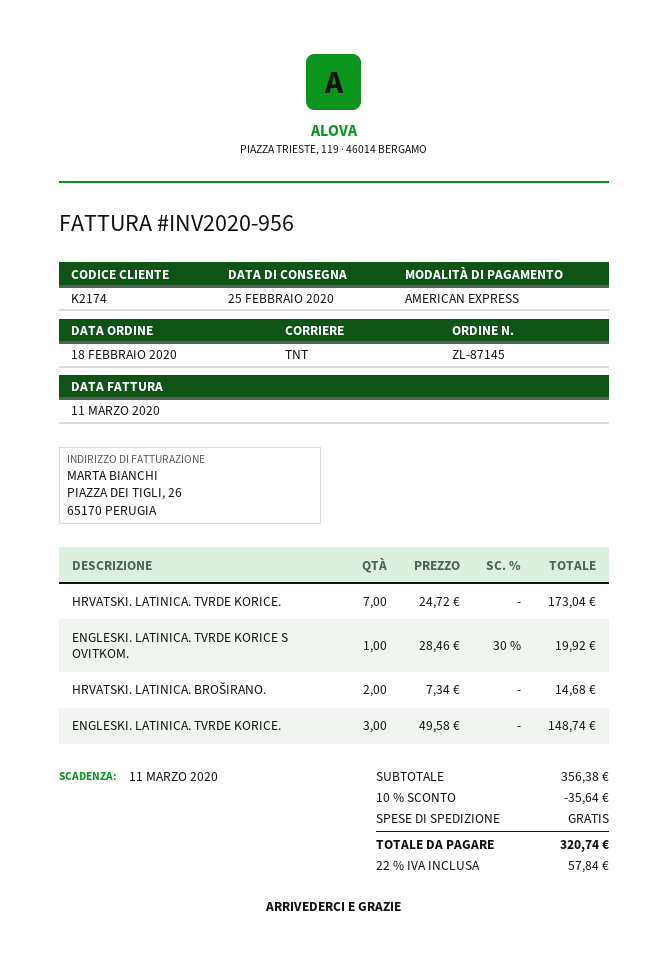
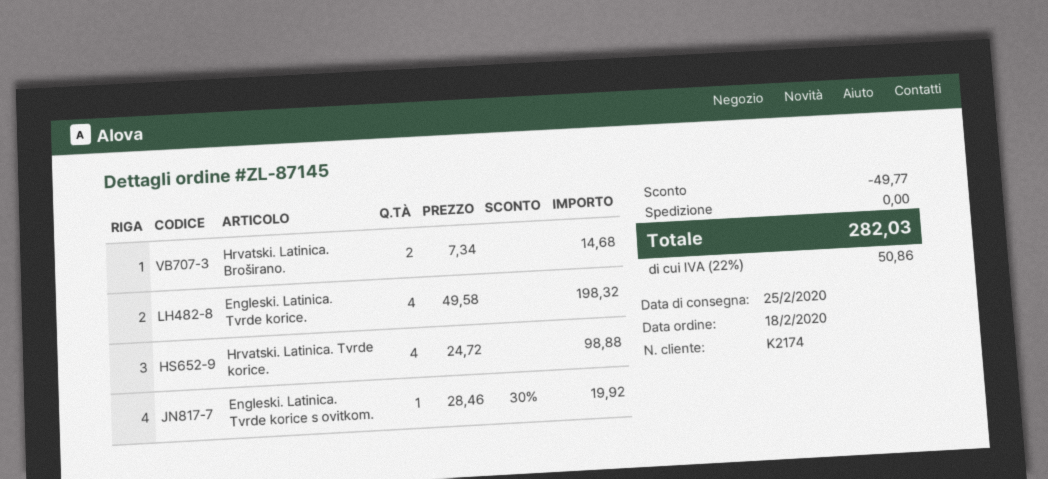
HRVATSKI. LATINICA. TVRDE KORICE.: 7 x 24.72 = 173.04 -> 4 x 24.72 = 98.88
ENGLESKI. LATINICA. TVRDE KORICE.: 3 x 49.58 = 148.74 -> 4 x 49.58 = 198.32
discount: 35.64 -> 49.77
tax: 22% = 57.84 -> 22% = 50.86
total: 320.74 -> 282.03

